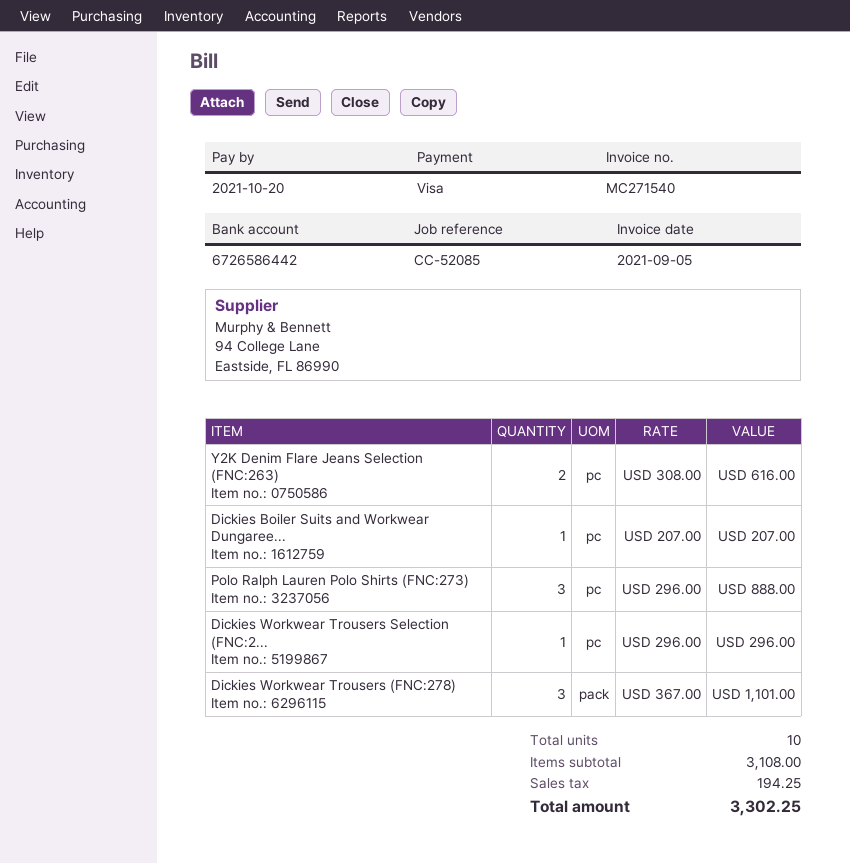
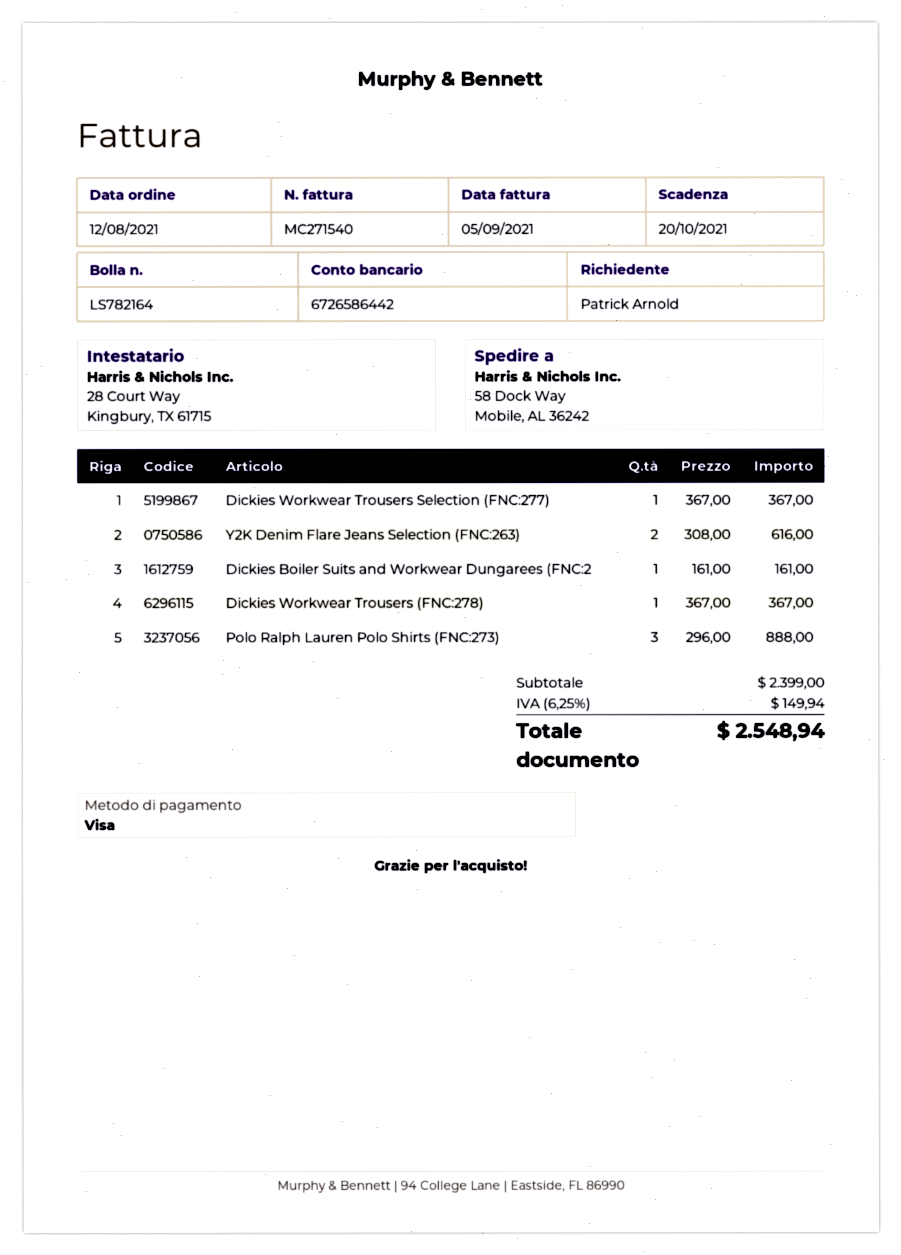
Dickies Boiler Suits and Workwear Dungaree...: 1 x 207.00 = 207.00 -> 1 x 161.00 = 161.00
Dickies Workwear Trousers Selection (FNC:2...: 1 x 296.00 = 296.00 -> 1 x 367.00 = 367.00
Dickies Workwear Trousers (FNC:278): 3 x 367.00 = 1101.00 -> 1 x 367.00 = 367.00
subtotal: 3108.00 -> 2399.00
tax: 194.25 -> 149.94
total: 3302.25 -> 2548.94

